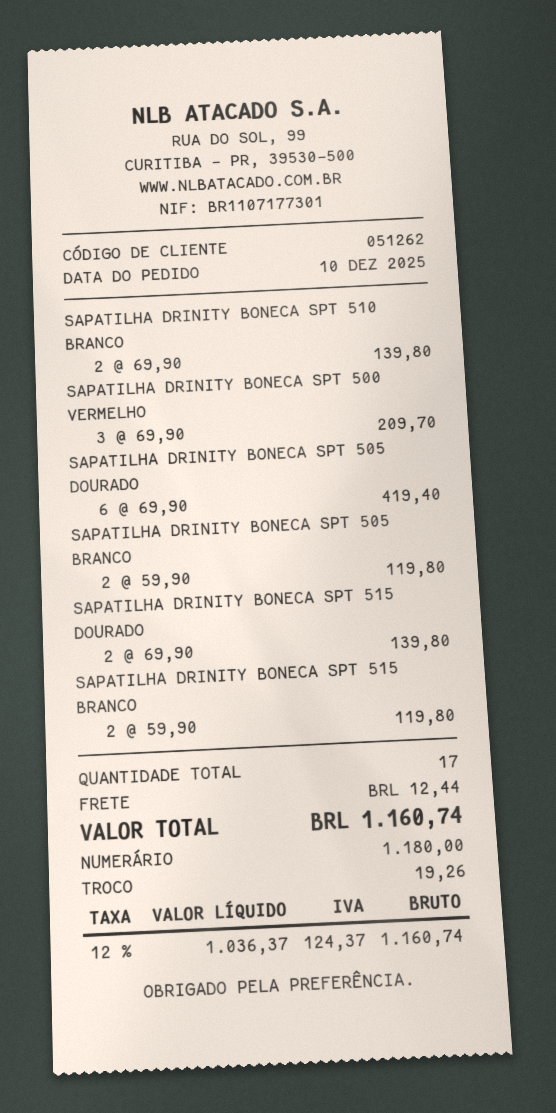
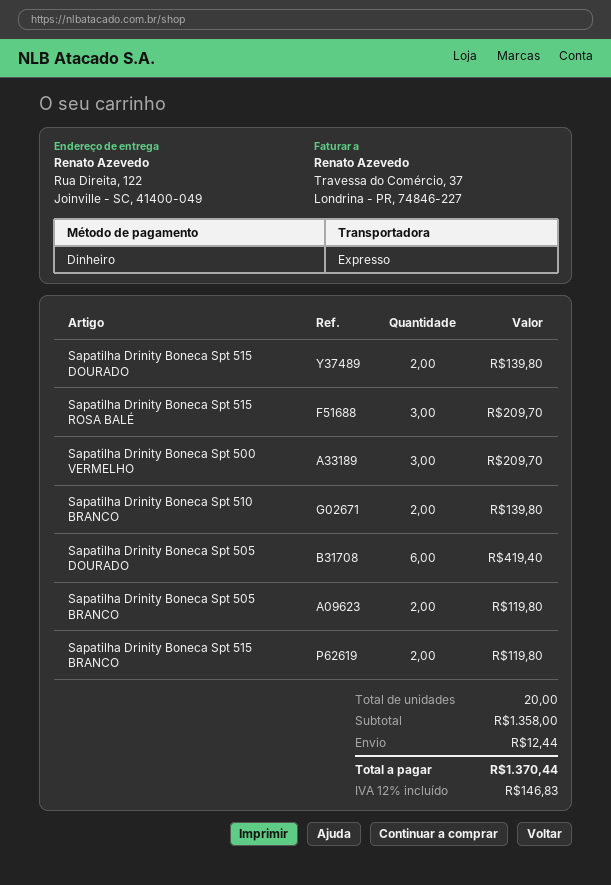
Sapatilha Drinity Boneca Spt 515 ROSA BALÉ: none -> 3 for 209.70
total quantity: 17 -> 20
tax: 12% = 124.37 -> 12% = 146.83
total: 1160.74 -> 1370.44

